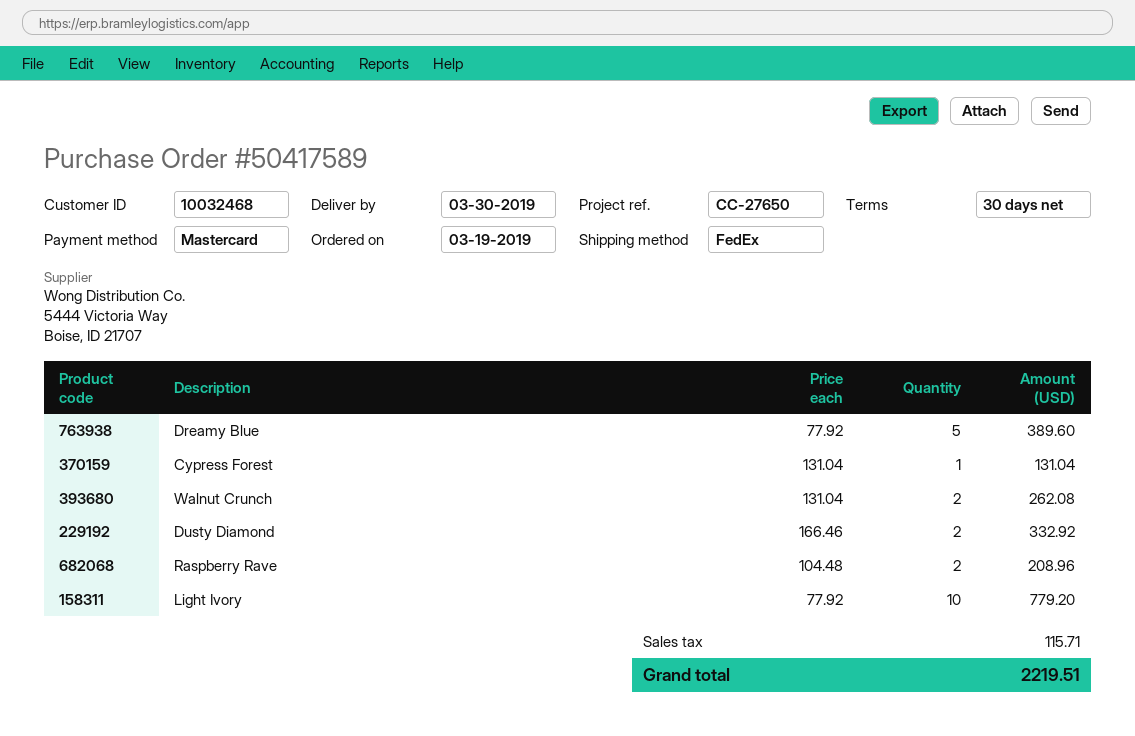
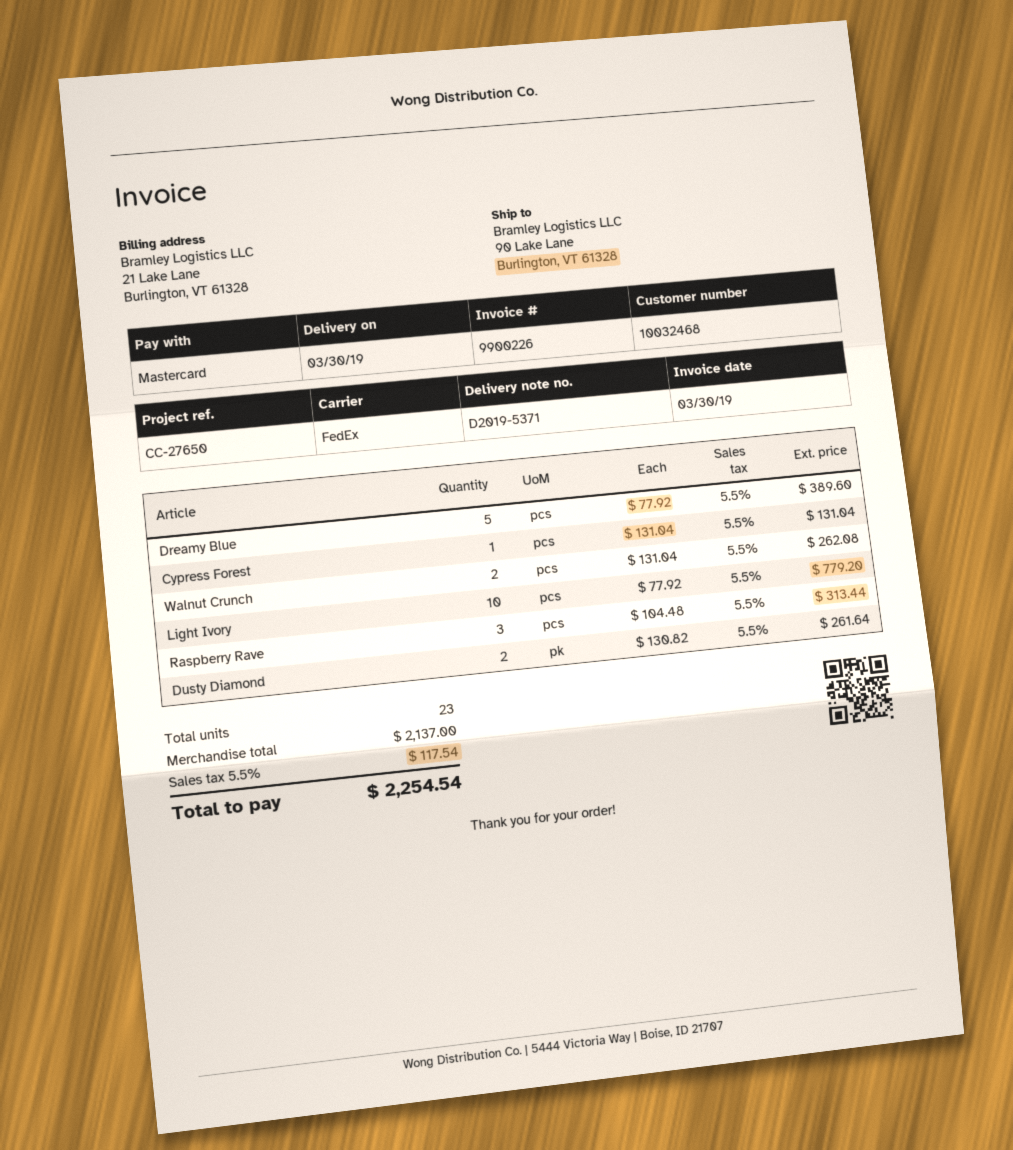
Dusty Diamond: 2 x 166.46 = 332.92 -> 2 x 130.82 = 261.64
Raspberry Rave: 2 x 104.48 = 208.96 -> 3 x 104.48 = 313.44
tax: 115.71 -> 117.54
total: 2219.51 -> 2254.54

